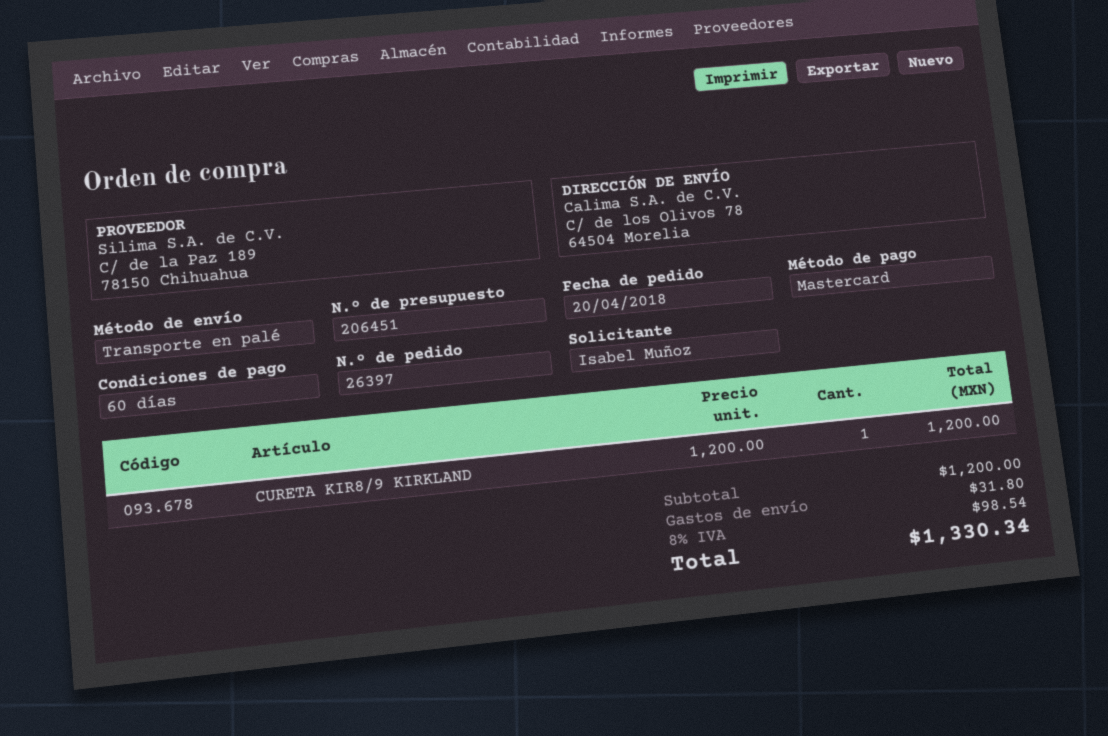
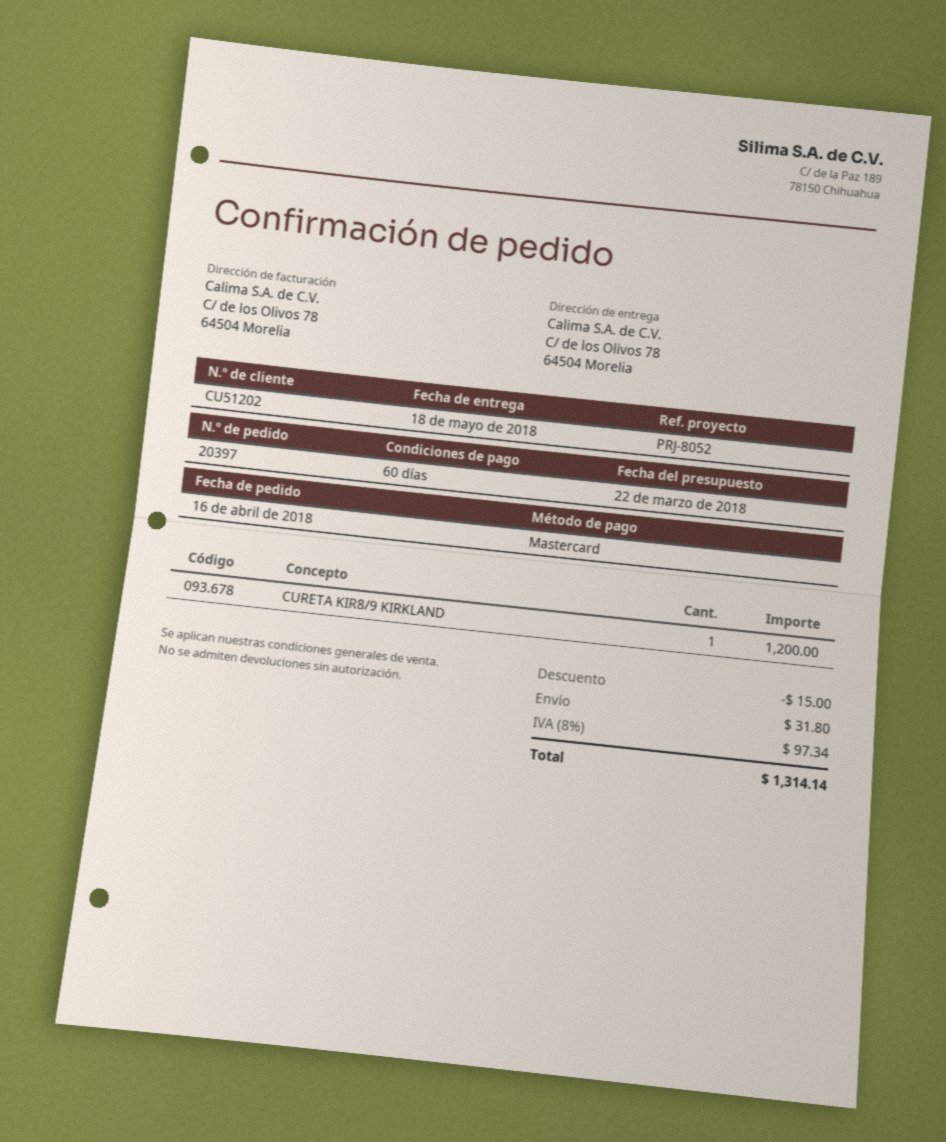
order number: 26397 -> 20397
order date: 2018-04-20 -> 2018-04-16
discount: none -> 15.00
tax: 8% = 98.54 -> 8% = 97.34
total: 1330.34 -> 1314.14

